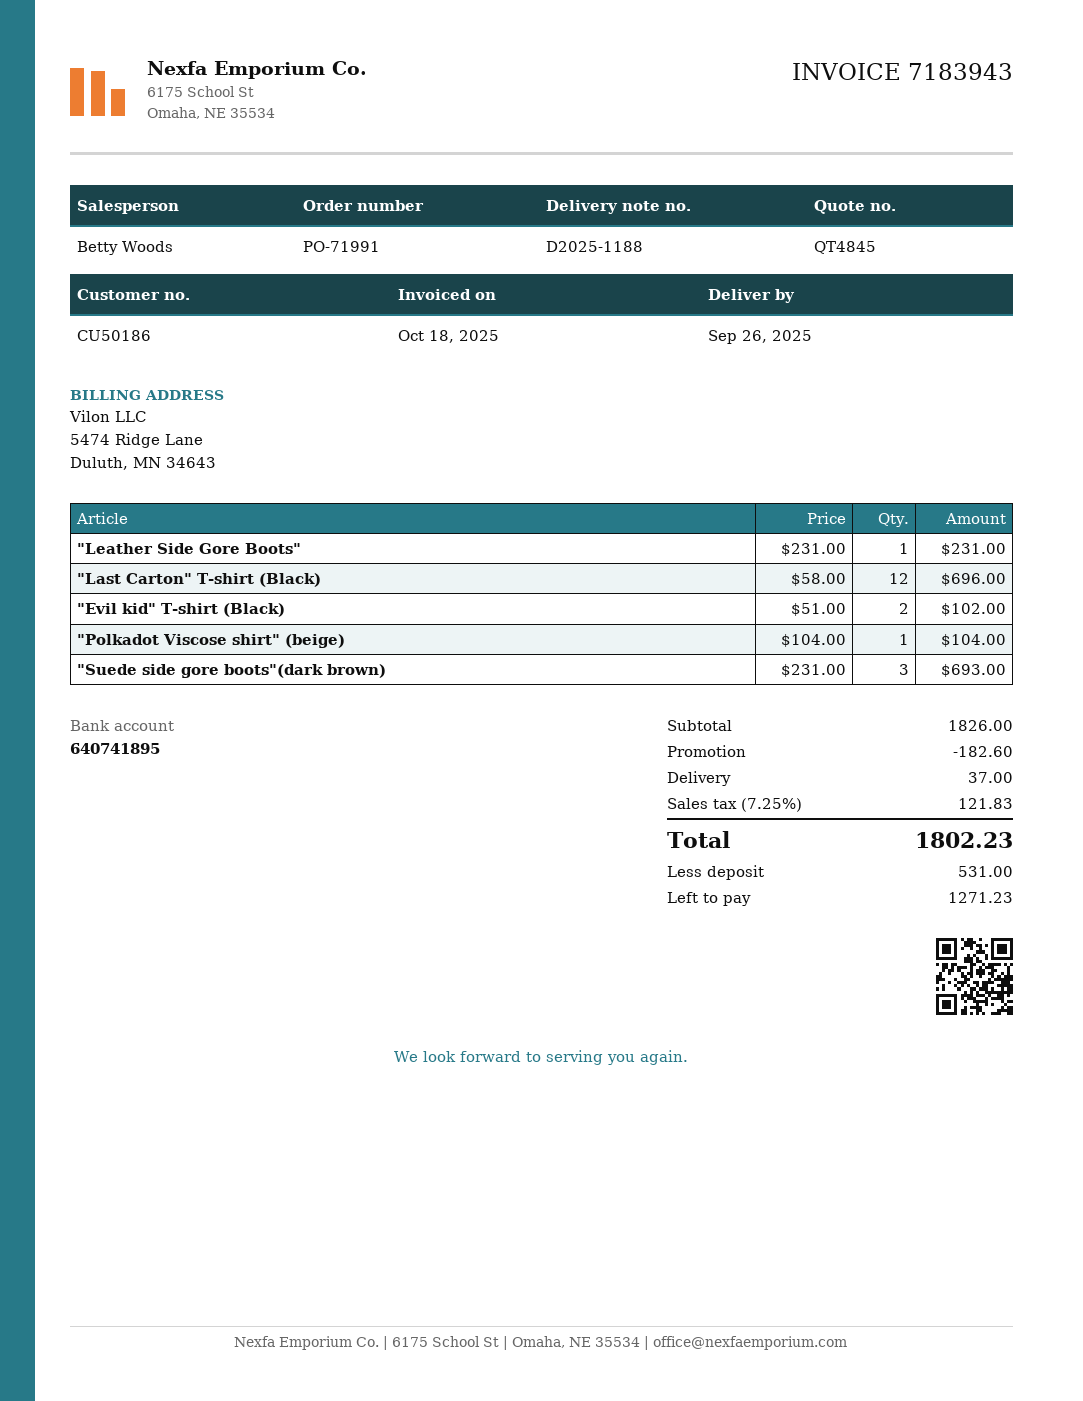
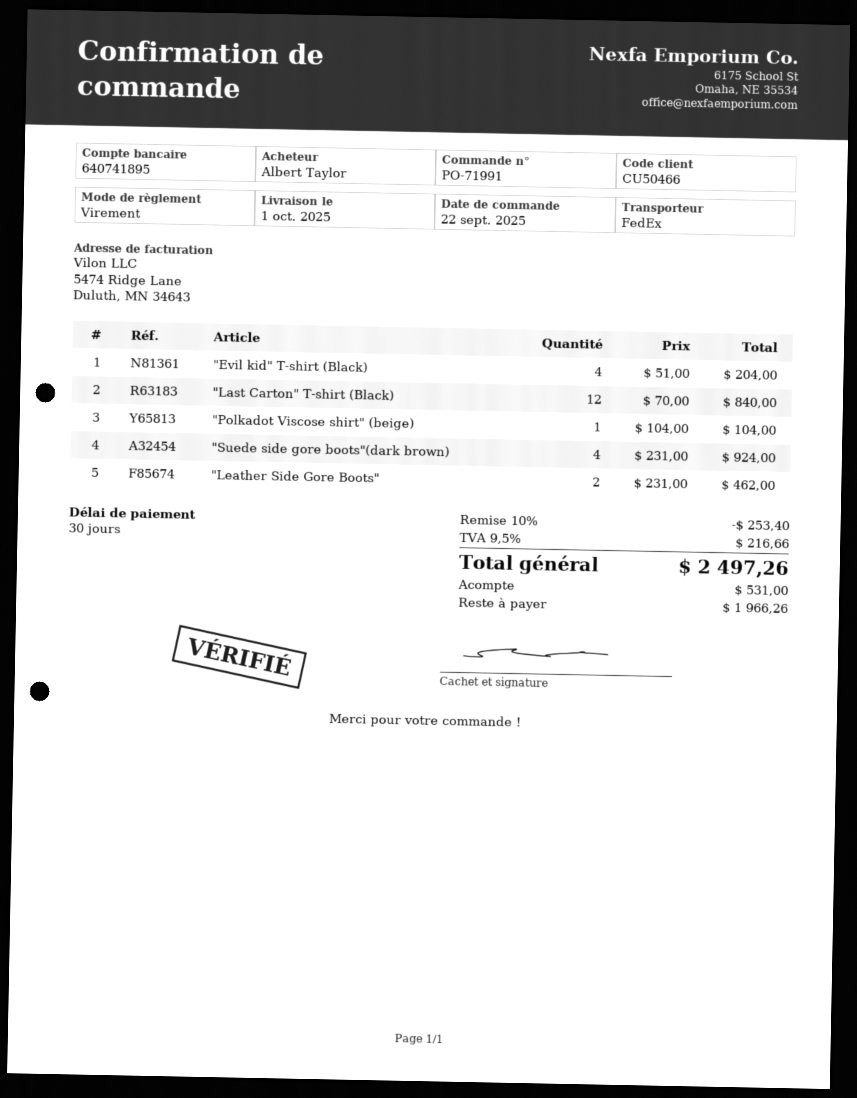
delivery date: 2025-09-26 -> 2025-10-01
customer number: CU50186 -> CU50466
"Leather Side Gore Boots": 1 x 231.00 = 231.00 -> 2 x 231.00 = 462.00
"Last Carton" T-shirt (Black): 12 x 58.00 = 696.00 -> 12 x 70.00 = 840.00
"Evil kid" T-shirt (Black): 2 x 51.00 = 102.00 -> 4 x 51.00 = 204.00
"Suede side gore boots"(dark brown): 3 x 231.00 = 693.00 -> 4 x 231.00 = 924.00
discount: 182.60 -> 253.40
shipping: 37.00 -> none
tax: 7.25% = 121.83 -> 9.5% = 216.66
total: 1802.23 -> 2497.26
balance: 1271.23 -> 1966.26

